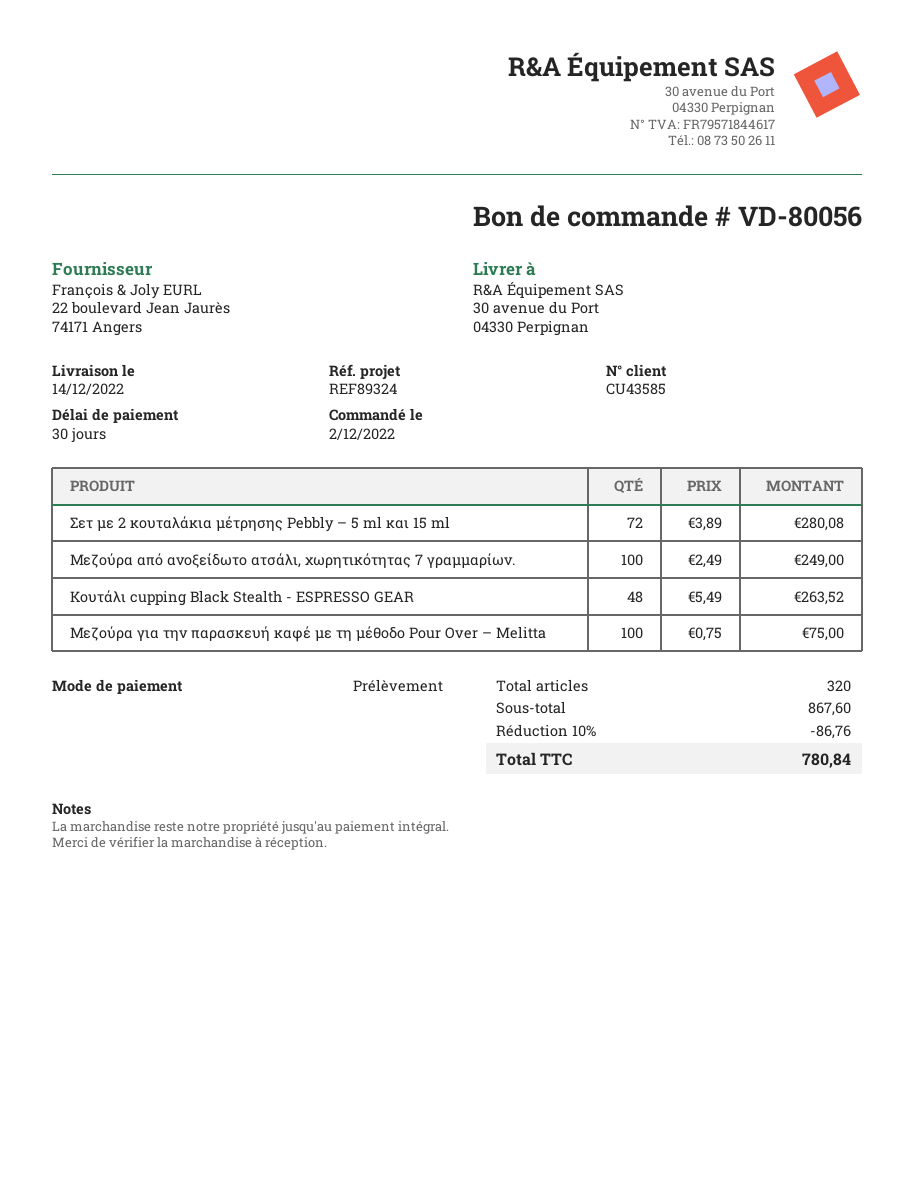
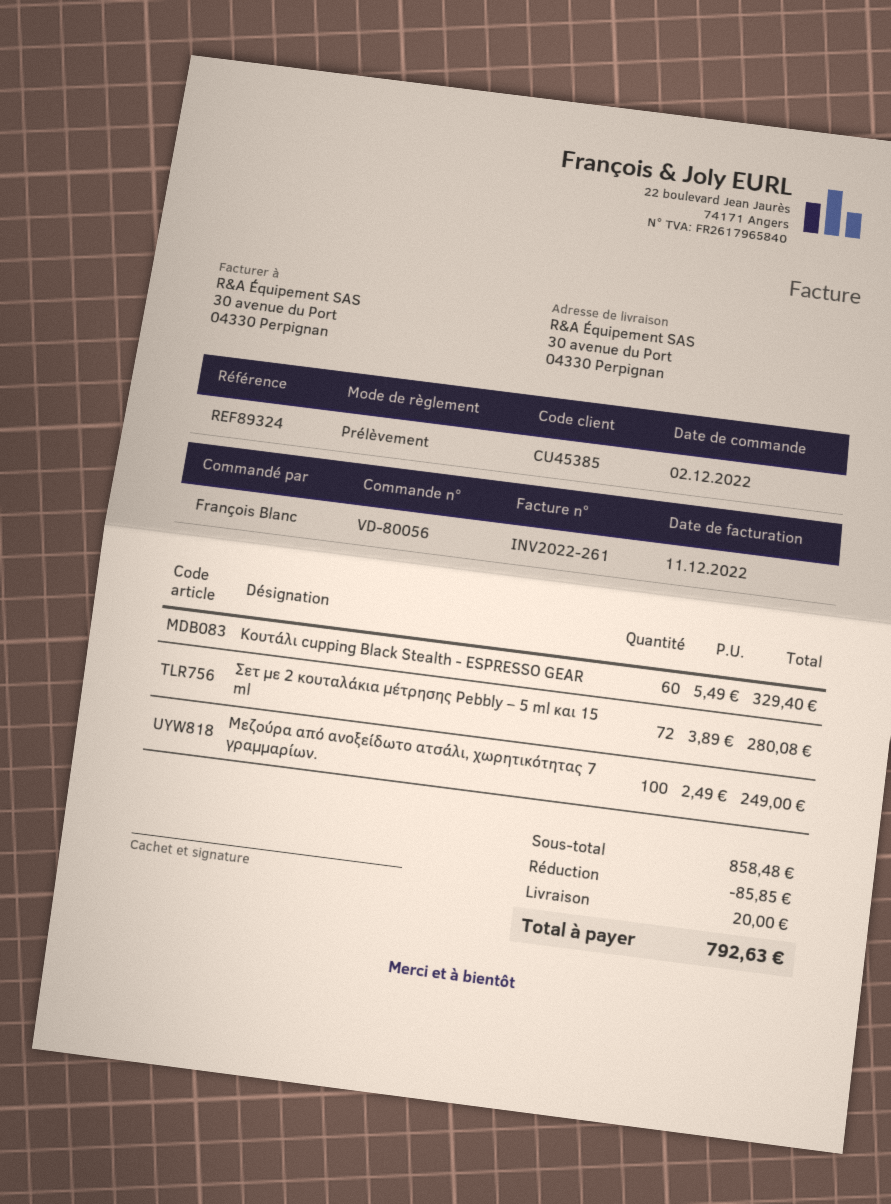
customer number: CU43585 -> CU45385
Κουτάλι cupping Black Stealth - ESPRESSO GEAR: 48 x 5.49 = 263.52 -> 60 x 5.49 = 329.40
Μεζούρα για την παρασκευή καφέ με τη μέθοδο Pour Over – Melitta: 100 x 0.75 = 75.00 -> none
subtotal: 867.60 -> 858.48
discount: 86.76 -> 85.85
shipping: none -> 20.00
total: 780.84 -> 792.63

